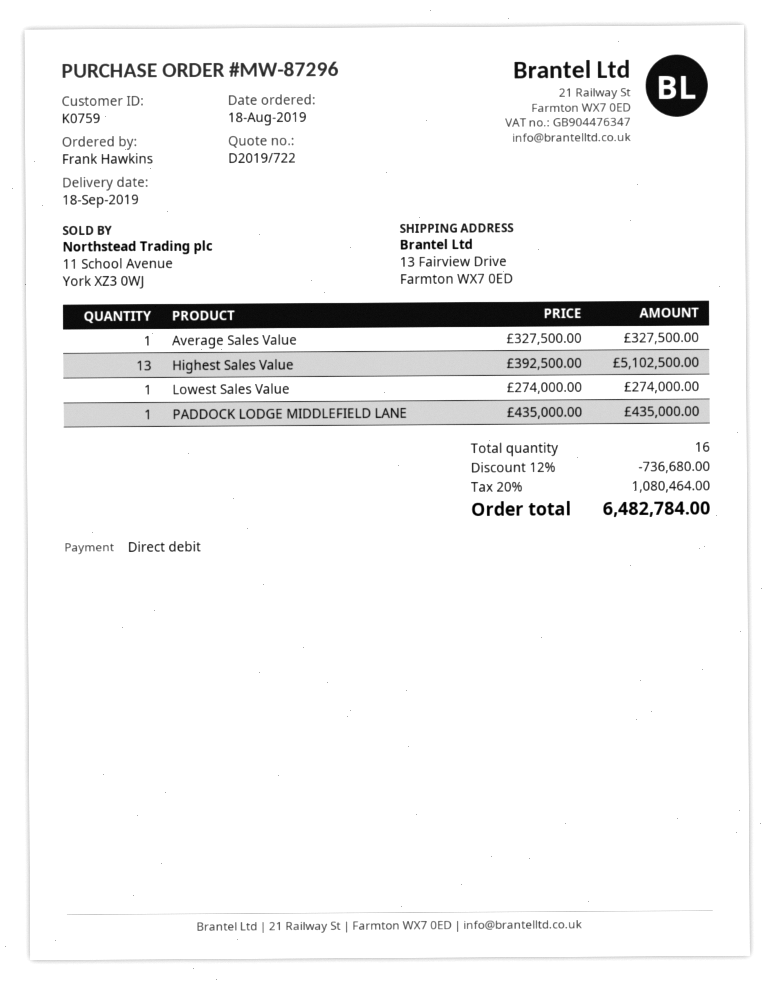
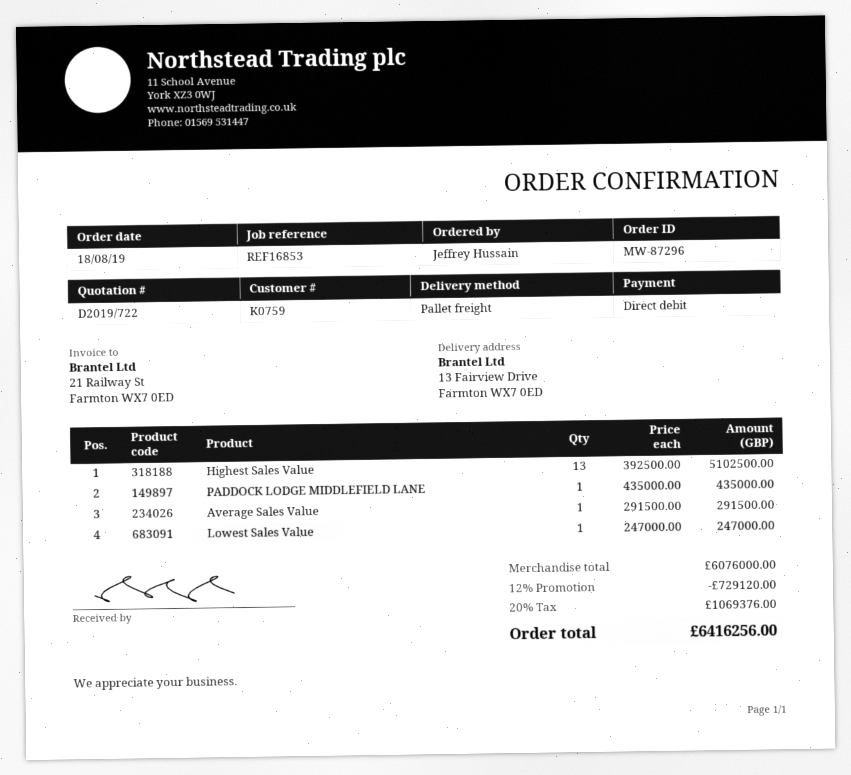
ordered by: Frank Hawkins -> Jeffrey Hussain
Average Sales Value: 1 x 327500.00 = 327500.00 -> 1 x 291500.00 = 291500.00
Lowest Sales Value: 1 x 274000.00 = 274000.00 -> 1 x 247000.00 = 247000.00
discount: 12% = 736680.00 -> 12% = 729120.00
tax: 20% = 1080464.00 -> 20% = 1069376.00
total: 6482784.00 -> 6416256.00

